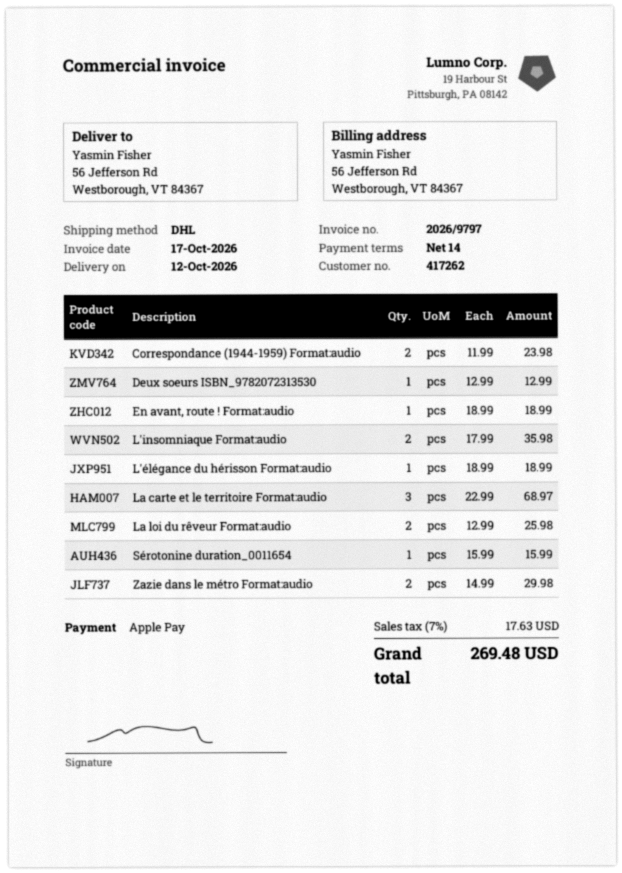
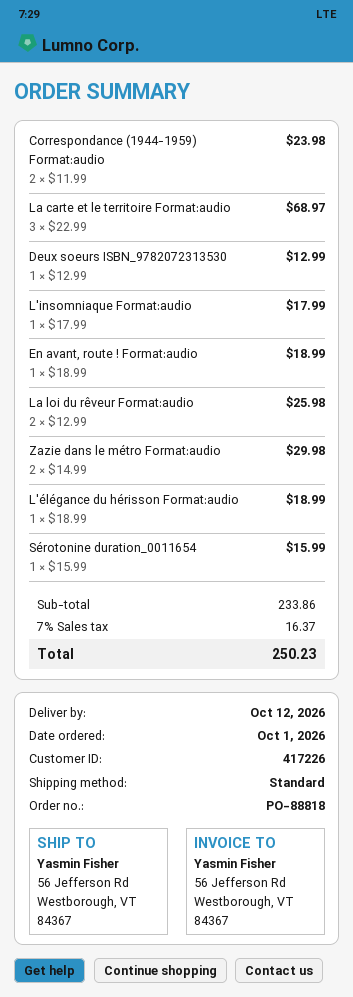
customer number: 417262 -> 417226
shipping method: DHL -> standard
L'insomniaque Format:audio: 2 x 17.99 = 35.98 -> 1 x 17.99 = 17.99
tax: 7% = 17.63 -> 7% = 16.37
total: 269.48 -> 250.23

